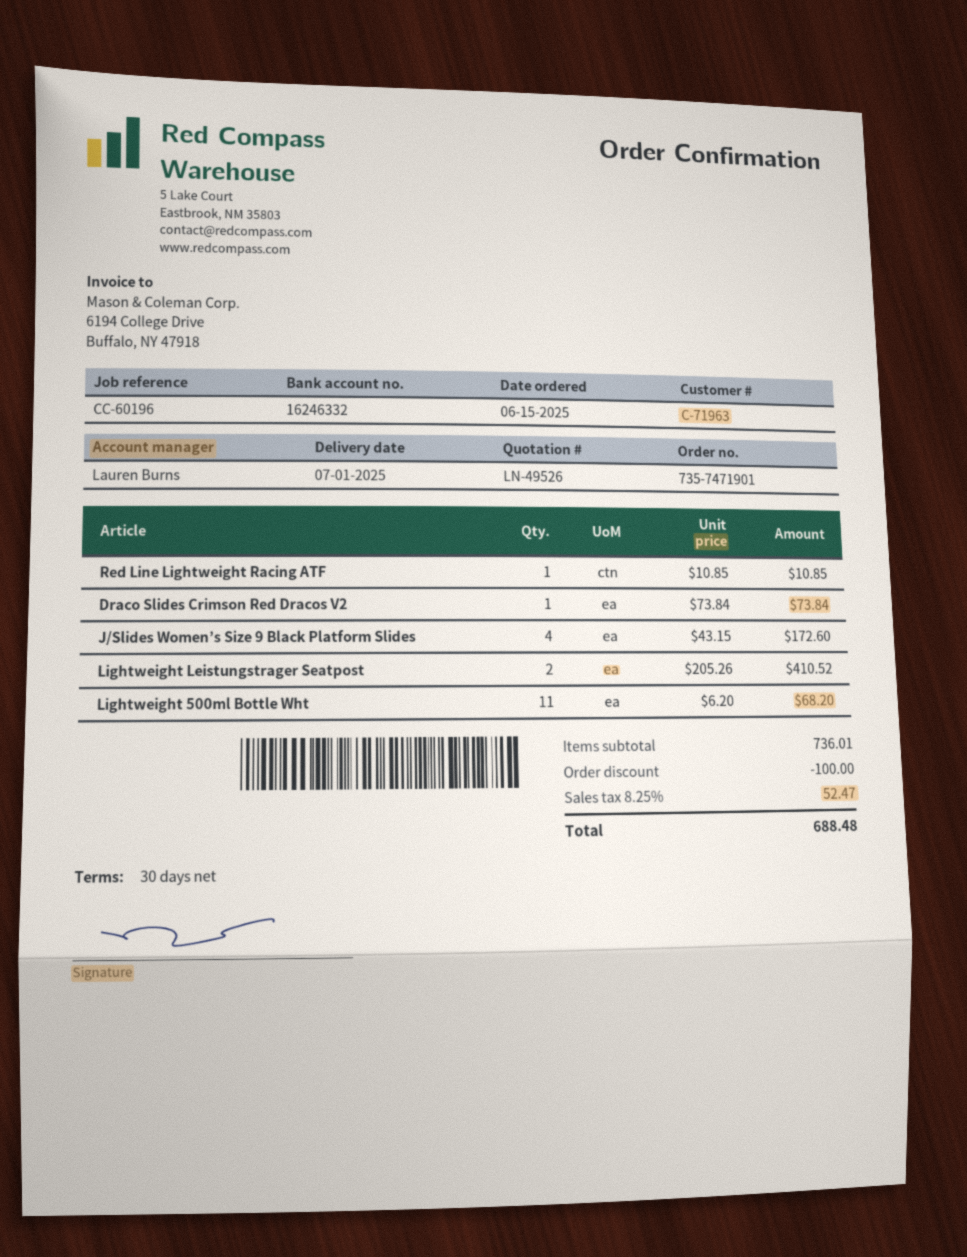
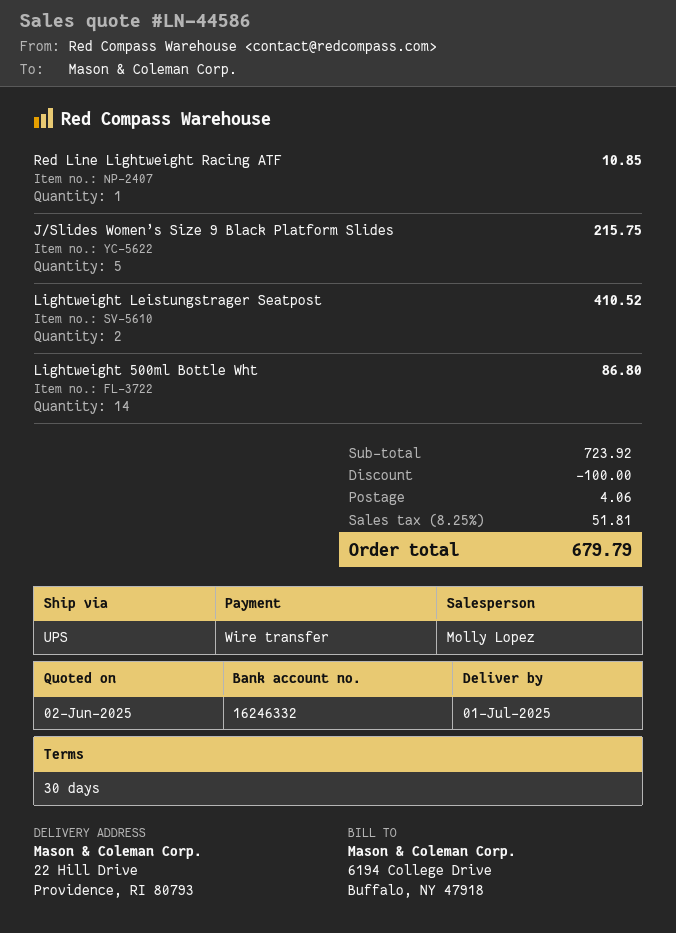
quote number: LN-49526 -> LN-44586
sales rep: Lauren Burns -> Molly Lopez
Draco Slides Crimson Red Dracos V2: 1 for 73.84 -> none
J/Slides Women’s Size 9 Black Platform Slides: 4 for 172.60 -> 5 for 215.75
Lightweight 500ml Bottle Wht: 11 for 68.20 -> 14 for 86.80
subtotal: 736.01 -> 723.92
shipping: none -> 4.06
tax: 8.25% = 52.47 -> 8.25% = 51.81
total: 688.48 -> 679.79

